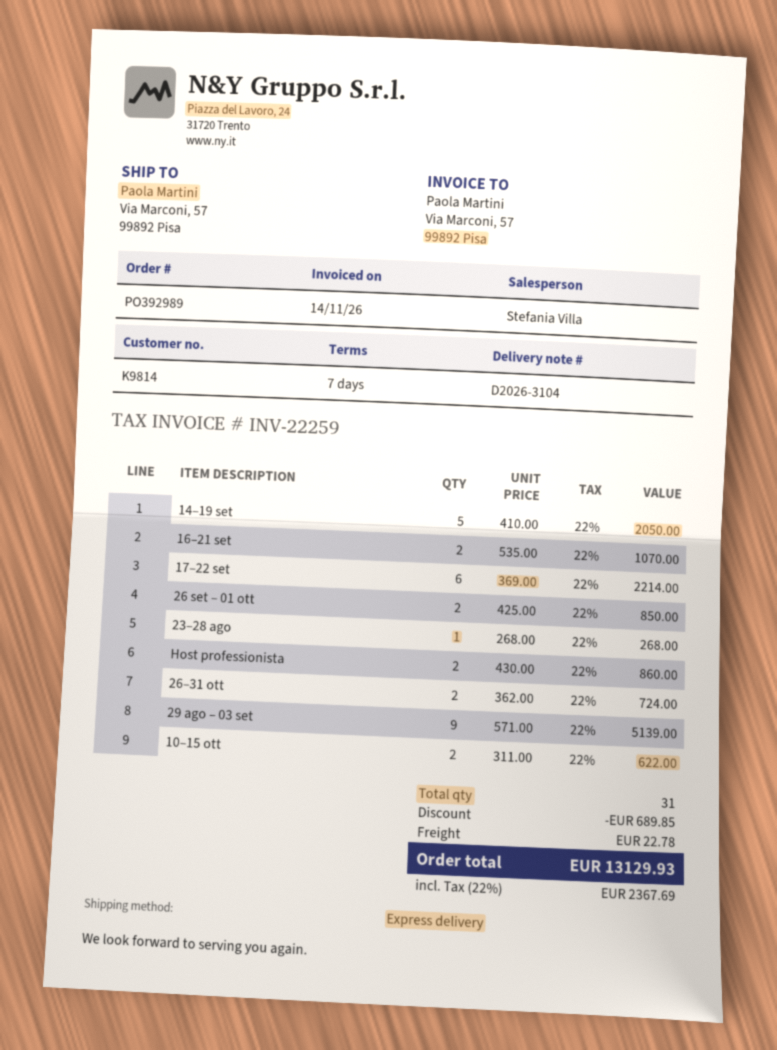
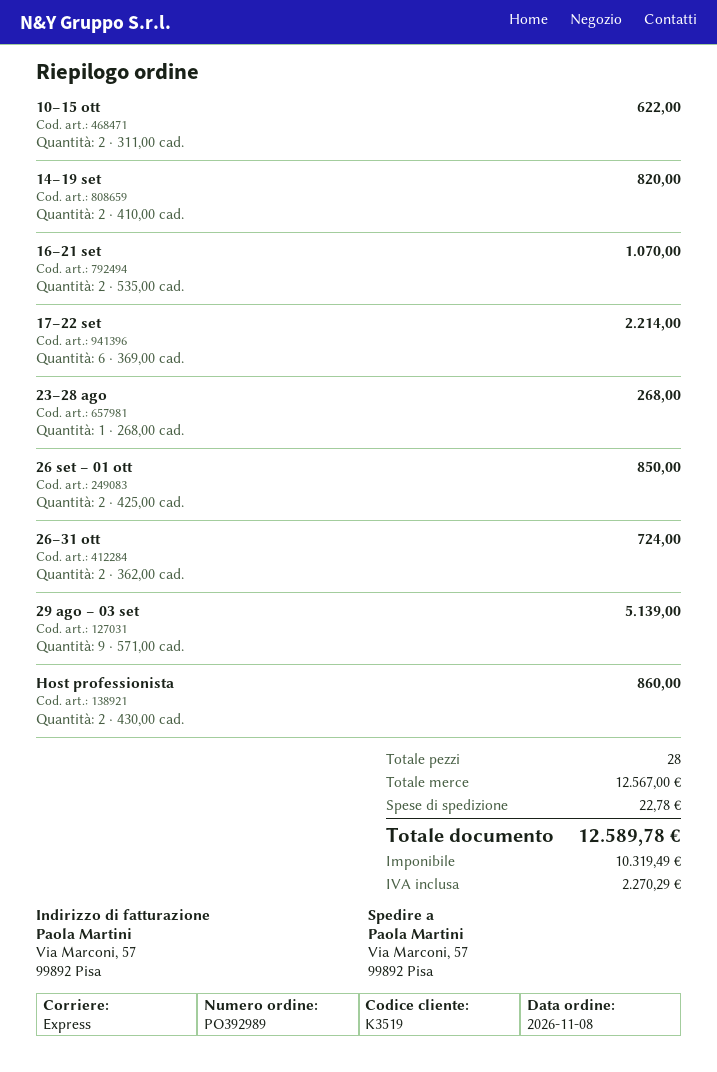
customer number: K9814 -> K3519
14–19 set: 5 x 410.00 = 2050.00 -> 2 x 410.00 = 820.00
total quantity: 31 -> 28
discount: 689.85 -> none
tax: 2367.69 -> 2270.29
total: 13129.93 -> 12589.78

